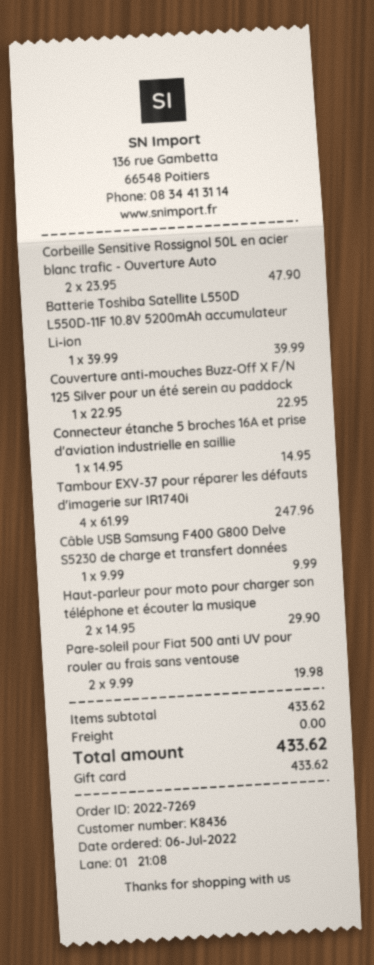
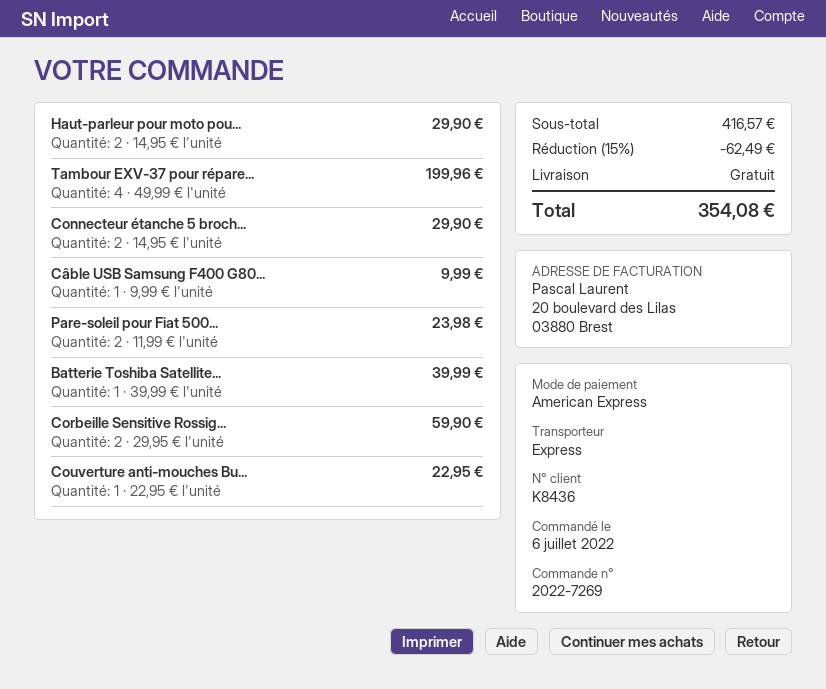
payment method: gift card -> American Express
Corbeille Sensitive Rossignol 50L en acier blanc trafic - Ouverture Auto: 2 x 23.95 = 47.90 -> 2 x 29.95 = 59.90
Connecteur étanche 5 broches 16A et prise d'aviation industrielle en saillie: 1 x 14.95 = 14.95 -> 2 x 14.95 = 29.90
Tambour EXV-37 pour réparer les défauts d'imagerie sur IR1740i: 4 x 61.99 = 247.96 -> 4 x 49.99 = 199.96
Pare-soleil pour Fiat 500 anti UV pour rouler au frais sans ventouse: 2 x 9.99 = 19.98 -> 2 x 11.99 = 23.98
subtotal: 433.62 -> 416.57
discount: none -> 15% = 62.49
total: 433.62 -> 354.08

